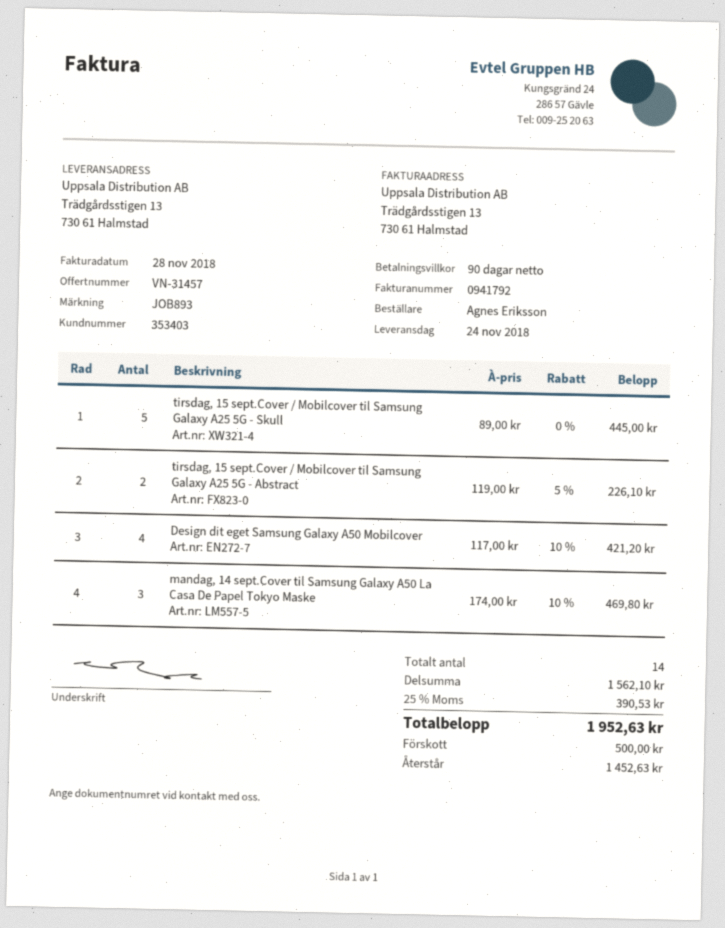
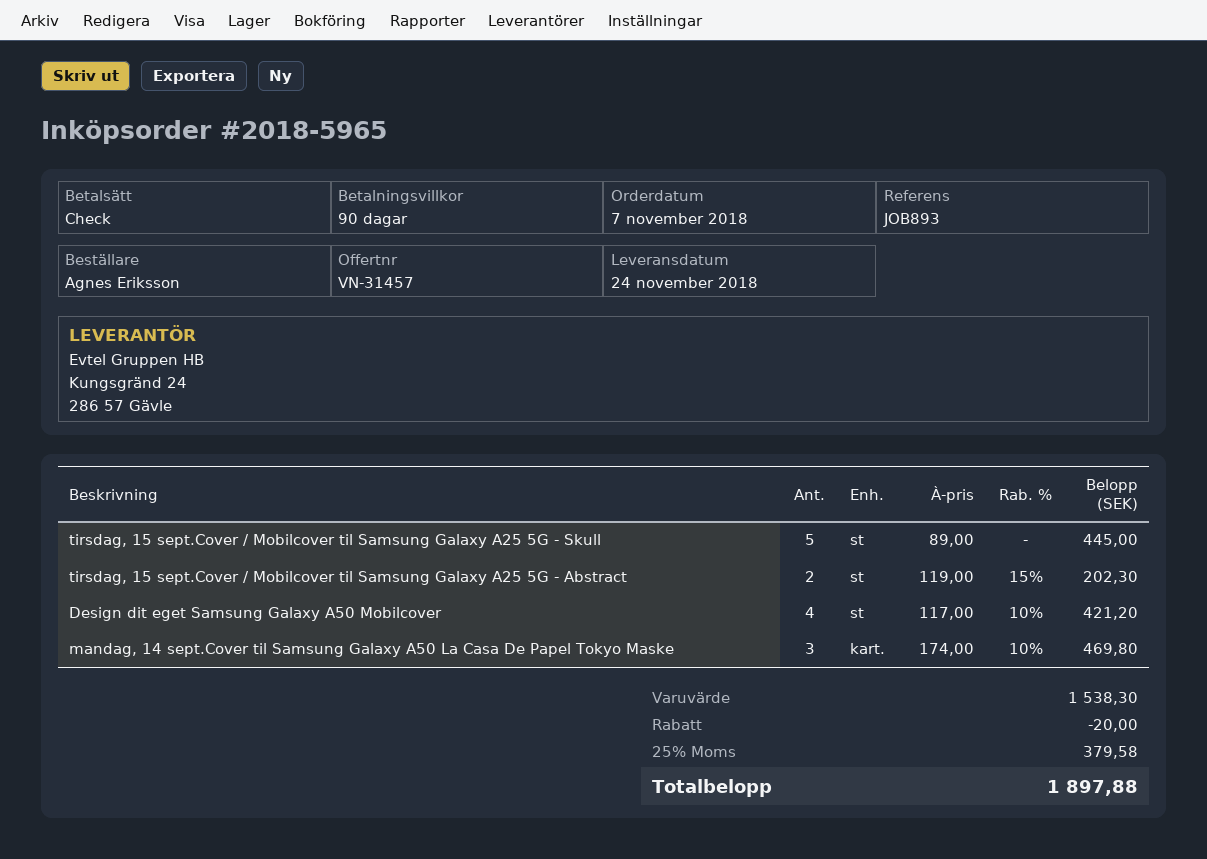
tirsdag, 15 sept.Cover / Mobilcover til Samsung Galaxy A25 5G - Abstract: 2 x 119.00 - 5% = 226.10 -> 2 x 119.00 - 15% = 202.30
subtotal: 1562.10 -> 1538.30
discount: none -> 20.00
tax: 25% = 390.53 -> 25% = 379.58
total: 1952.63 -> 1897.88

